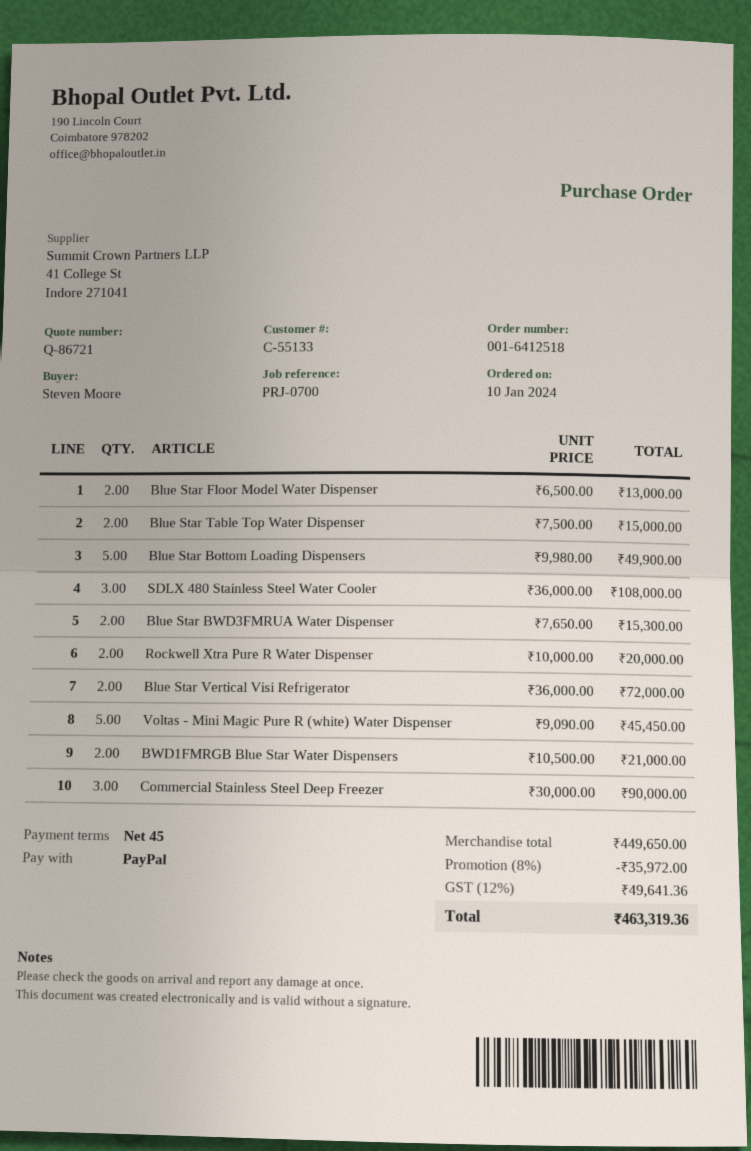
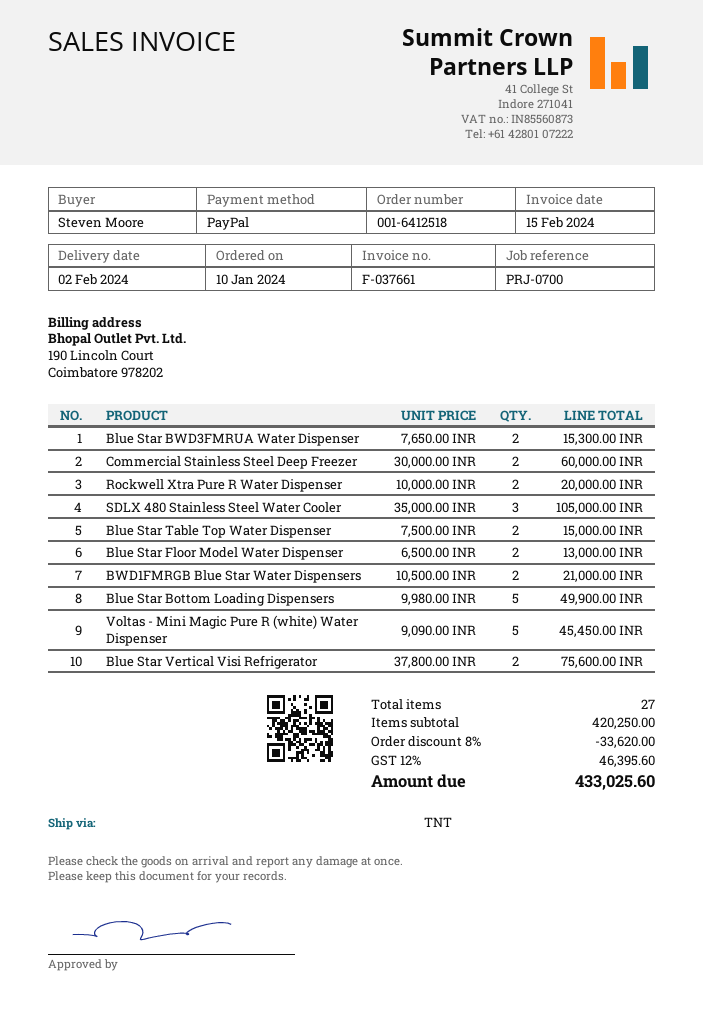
SDLX 480 Stainless Steel Water Cooler: 3 x 36000.00 = 108000.00 -> 3 x 35000.00 = 105000.00
Blue Star Vertical Visi Refrigerator: 2 x 36000.00 = 72000.00 -> 2 x 37800.00 = 75600.00
Commercial Stainless Steel Deep Freezer: 3 x 30000.00 = 90000.00 -> 2 x 30000.00 = 60000.00
subtotal: 449650.00 -> 420250.00
discount: 8% = 35972.00 -> 8% = 33620.00
tax: 12% = 49641.36 -> 12% = 46395.60
total: 463319.36 -> 433025.60

